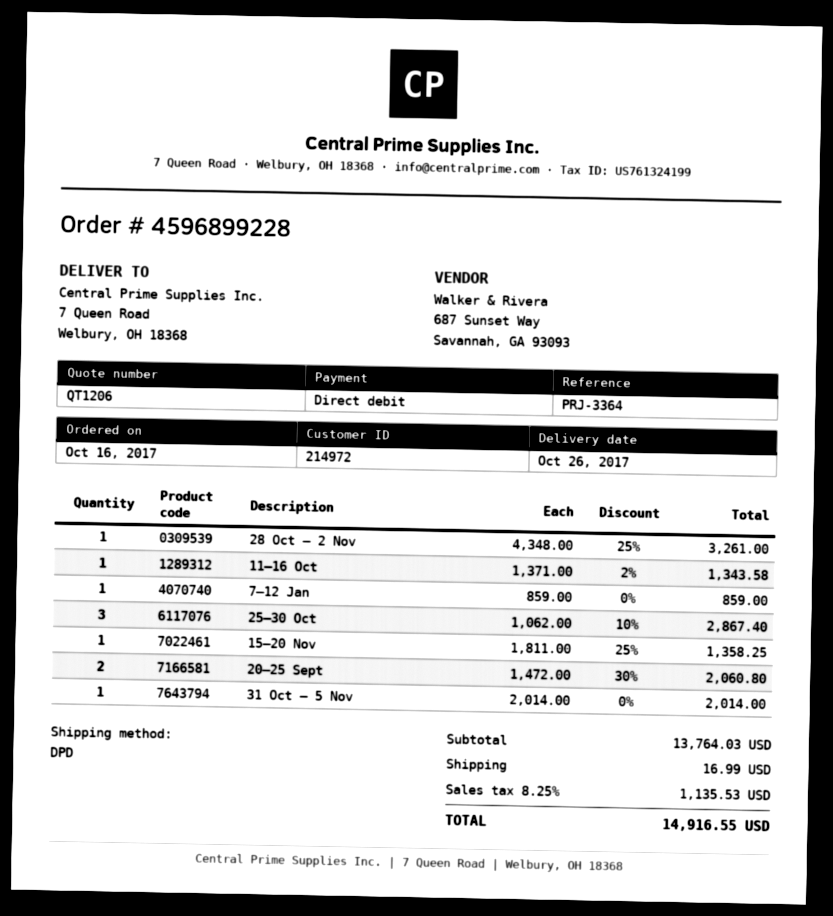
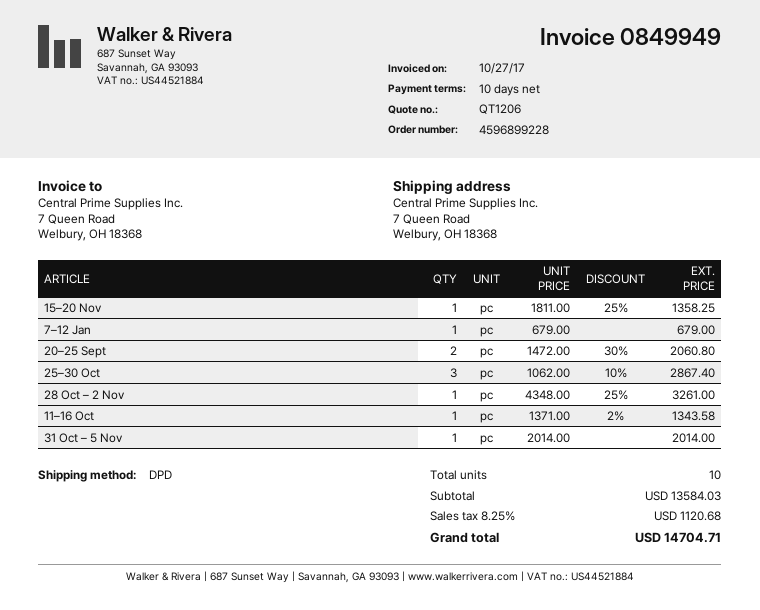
7–12 Jan: 1 x 859.00 = 859.00 -> 1 x 679.00 = 679.00
subtotal: 13764.03 -> 13584.03
shipping: 16.99 -> none
tax: 8.25% = 1135.53 -> 8.25% = 1120.68
total: 14916.55 -> 14704.71

